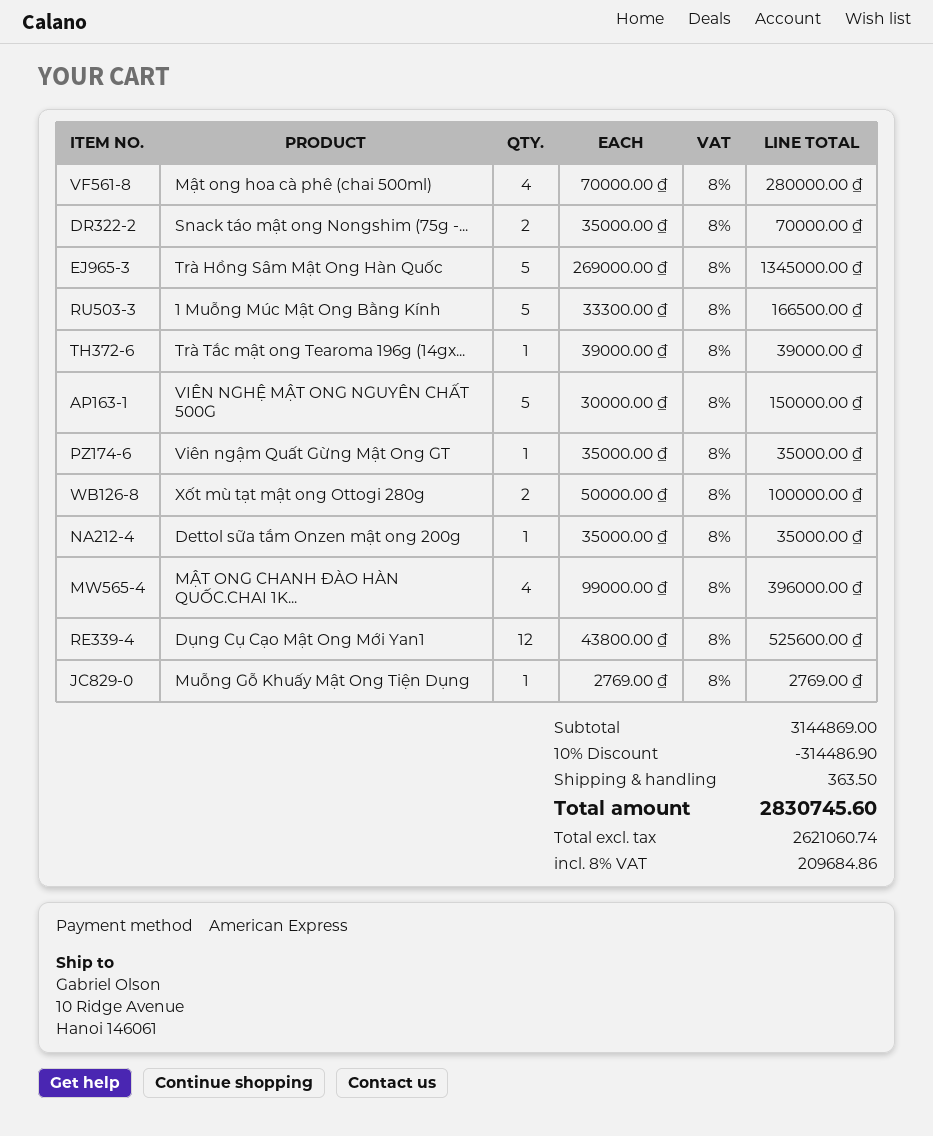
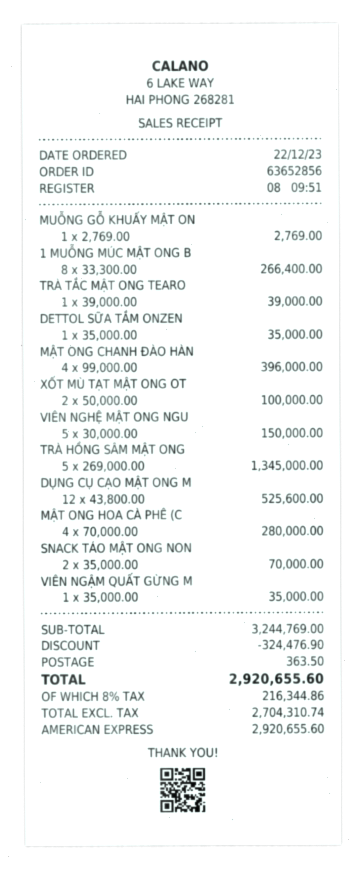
1 Muỗng Múc Mật Ong Bằng Kính: 5 x 33300.00 = 166500.00 -> 8 x 33300.00 = 266400.00
subtotal: 3144869.00 -> 3244769.00
discount: 314486.90 -> 324476.90
net: 2621060.74 -> 2704310.74
tax: 8% = 209684.86 -> 8% = 216344.86
total: 2830745.60 -> 2920655.60

